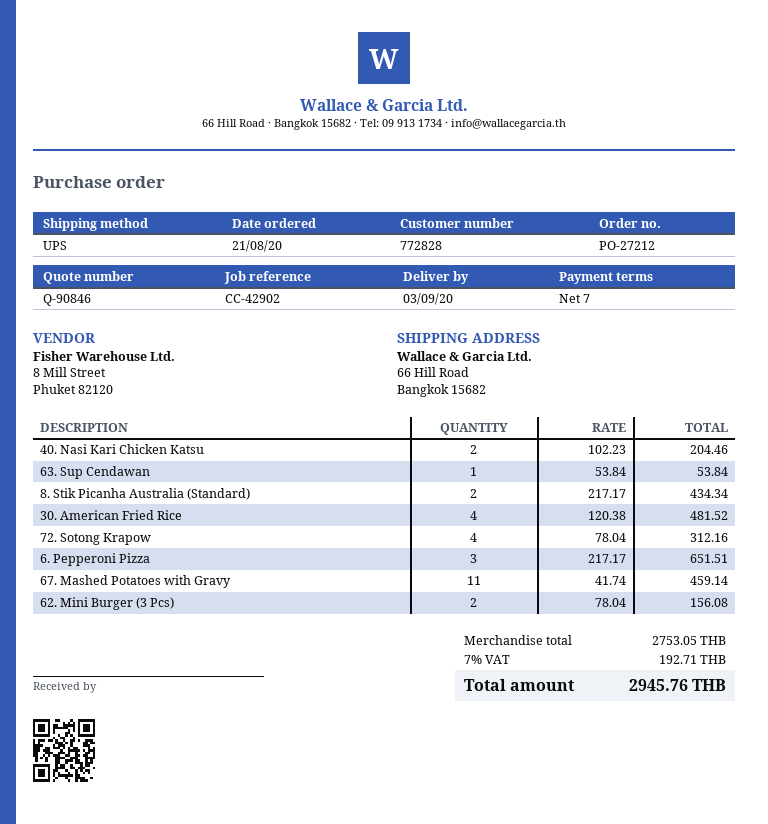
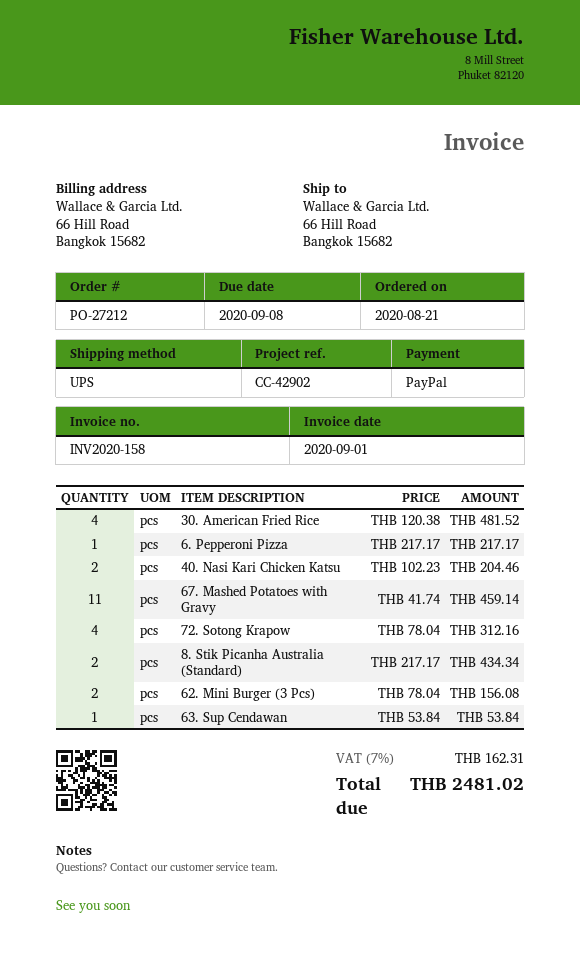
6. Pepperoni Pizza: 3 x 217.17 = 651.51 -> 1 x 217.17 = 217.17
tax: 7% = 192.71 -> 7% = 162.31
total: 2945.76 -> 2481.02

